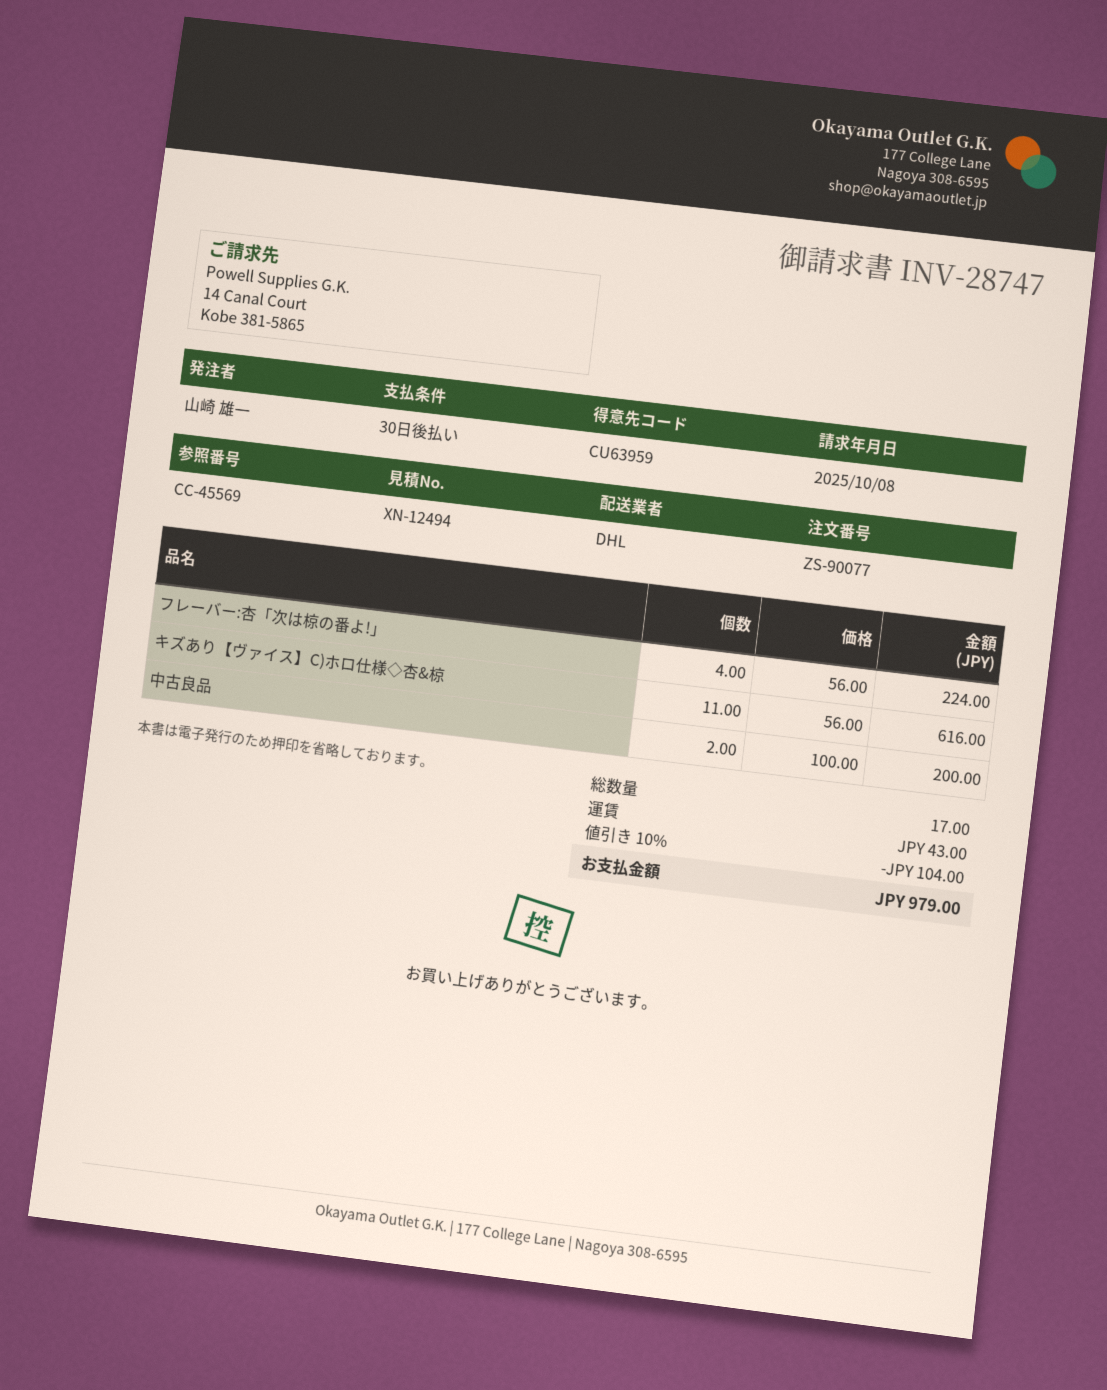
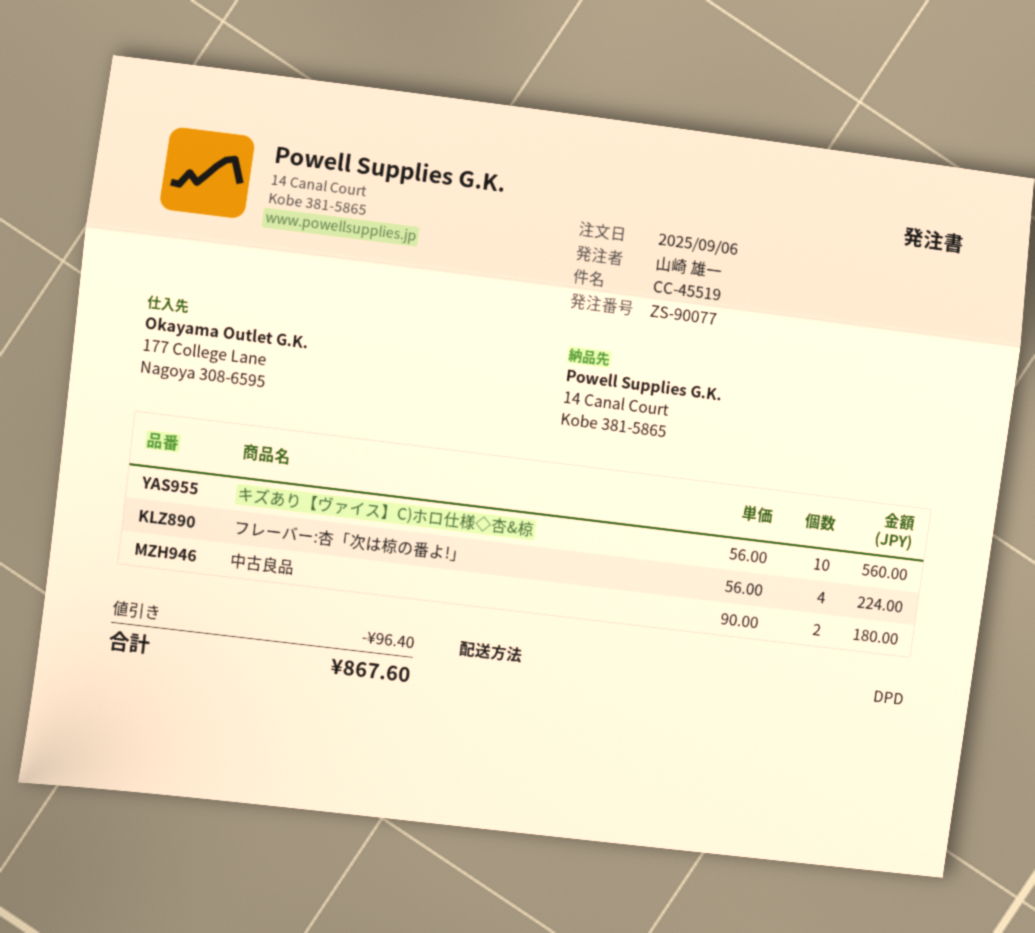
reference: CC-45569 -> CC-45519
shipping method: DHL -> DPD
キズあり【ヴァイス】C)ホロ仕様◇杏&椋: 11 x 56.00 = 616.00 -> 10 x 56.00 = 560.00
中古良品: 2 x 100.00 = 200.00 -> 2 x 90.00 = 180.00
discount: 104.00 -> 96.40
shipping: 43.00 -> none
total: 979.00 -> 867.60

